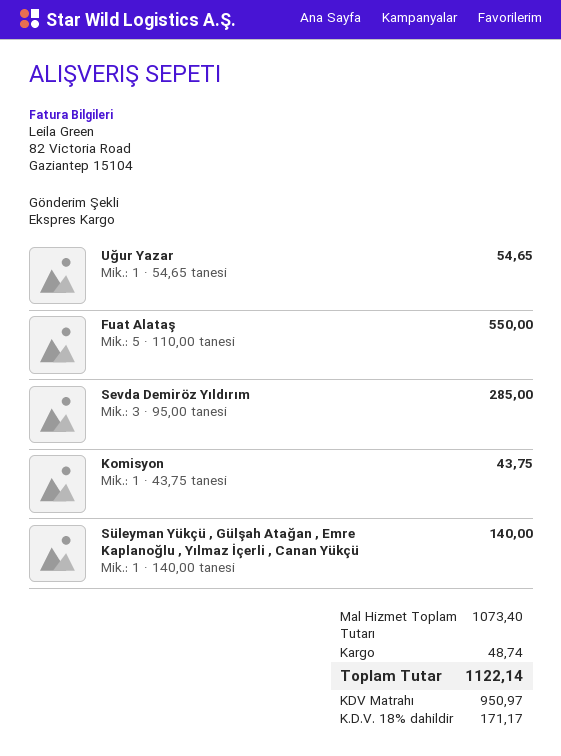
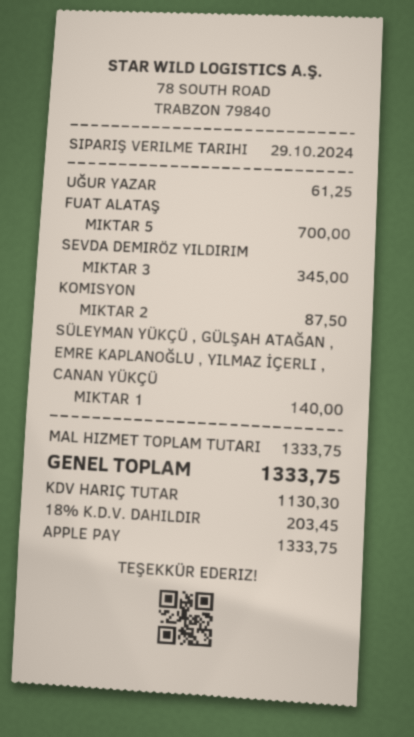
Uğur Yazar: 1 for 54.65 -> 1 for 61.25
Fuat Alataş: 5 for 550.00 -> 5 for 700.00
Sevda Demiröz Yıldırım: 3 for 285.00 -> 3 for 345.00
Komisyon: 1 for 43.75 -> 2 for 87.50
subtotal: 1073.40 -> 1333.75
shipping: 48.74 -> none
net: 950.97 -> 1130.30
tax: 18% = 171.17 -> 18% = 203.45
total: 1122.14 -> 1333.75

